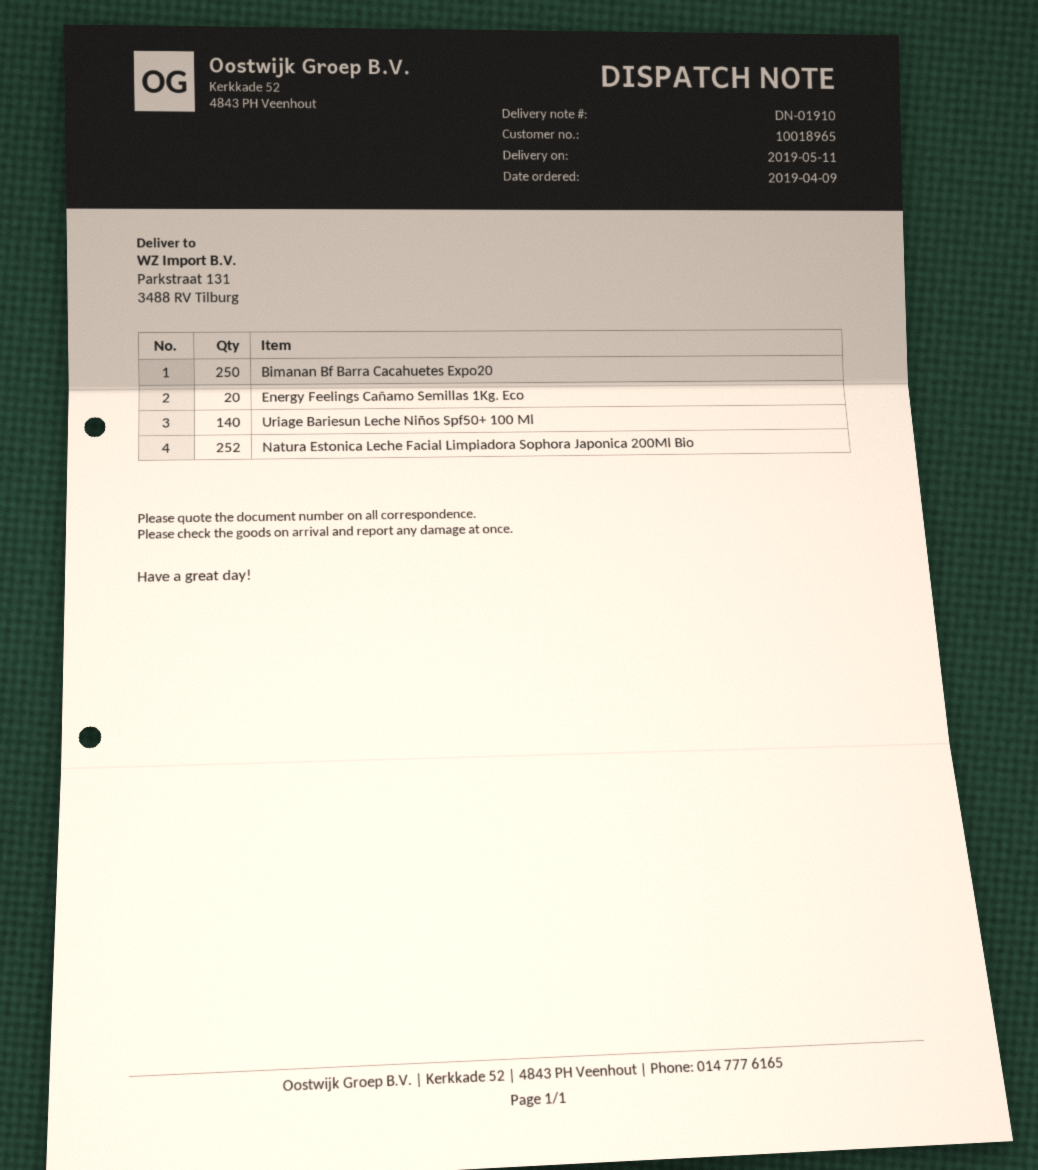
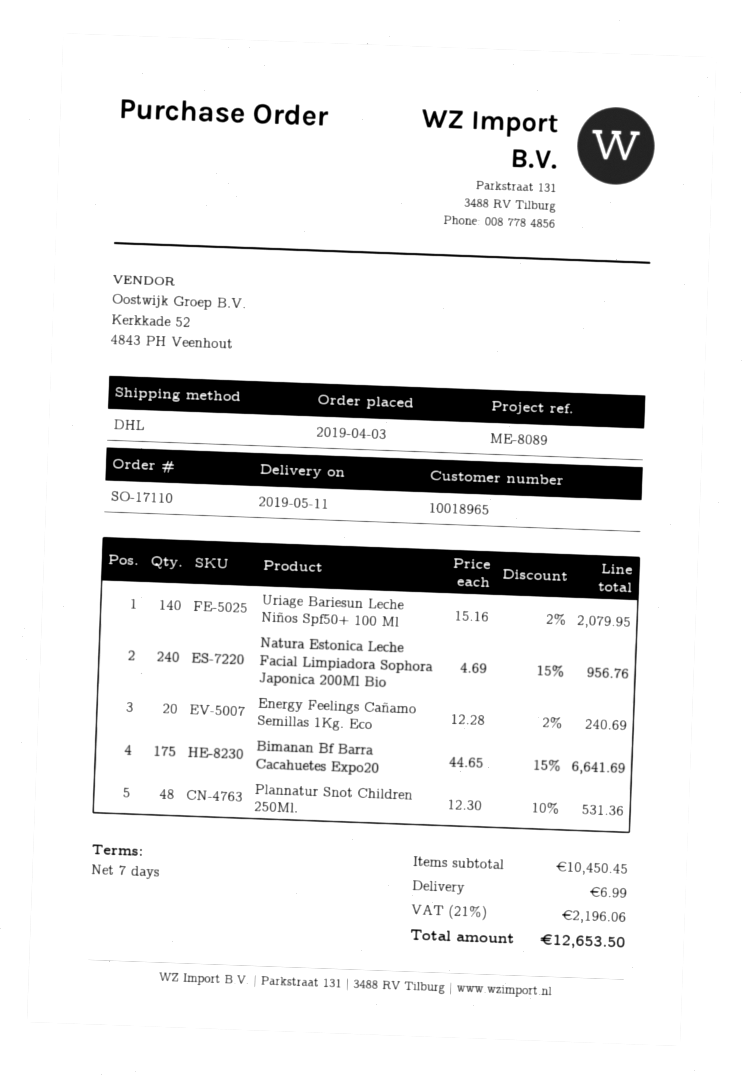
order date: 2019-04-09 -> 2019-04-03
Bimanan Bf Barra Cacahuetes Expo20: 250 -> 175
Natura Estonica Leche Facial Limpiadora Sophora Japonica 200Ml Bio: 252 -> 240
Plannatur Snot Children 250Ml.: none -> 48

